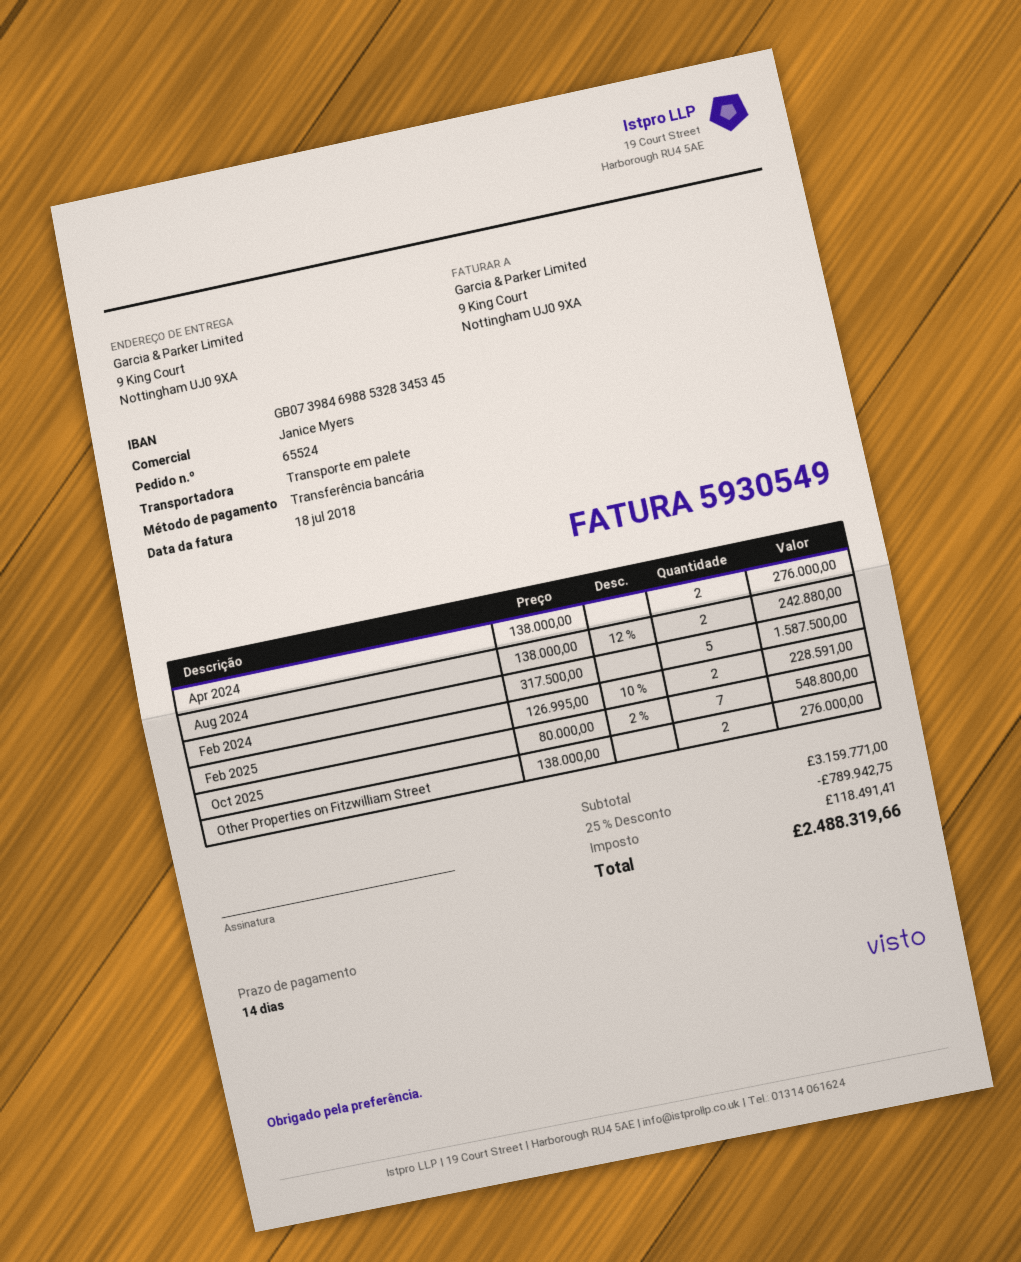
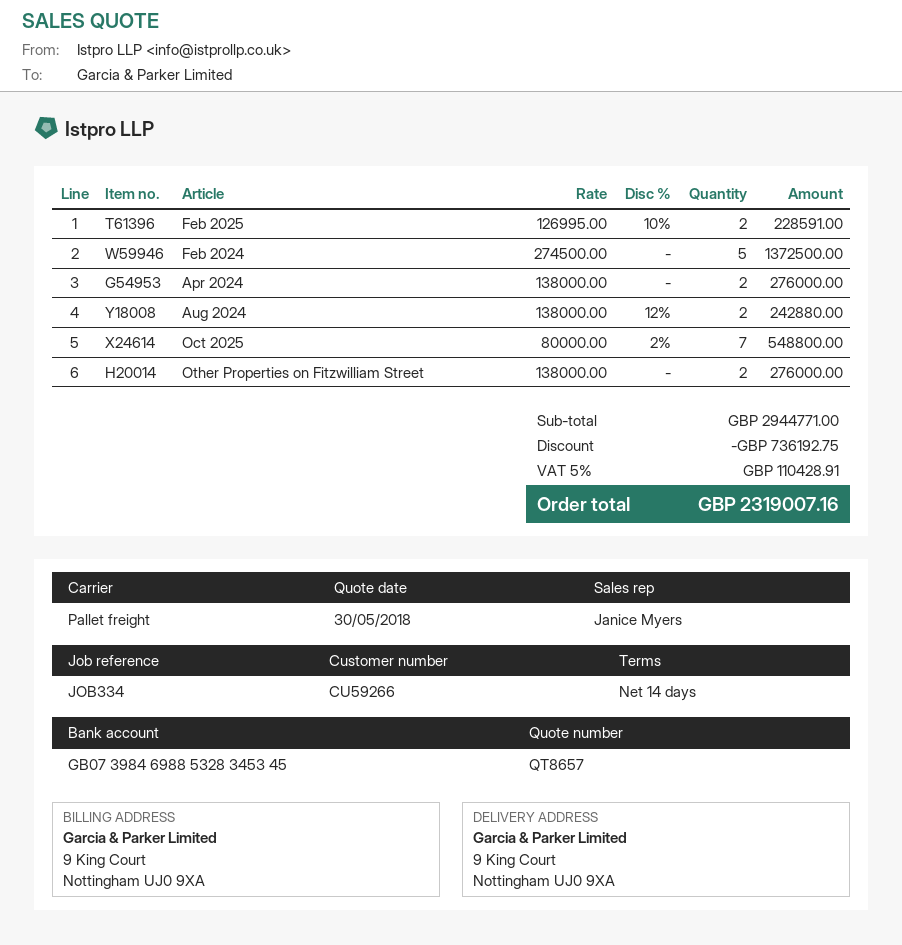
Feb 2024: 5 x 317500.00 = 1587500.00 -> 5 x 274500.00 = 1372500.00
subtotal: 3159771.00 -> 2944771.00
discount: 789942.75 -> 736192.75
tax: 118491.41 -> 110428.91
total: 2488319.66 -> 2319007.16

